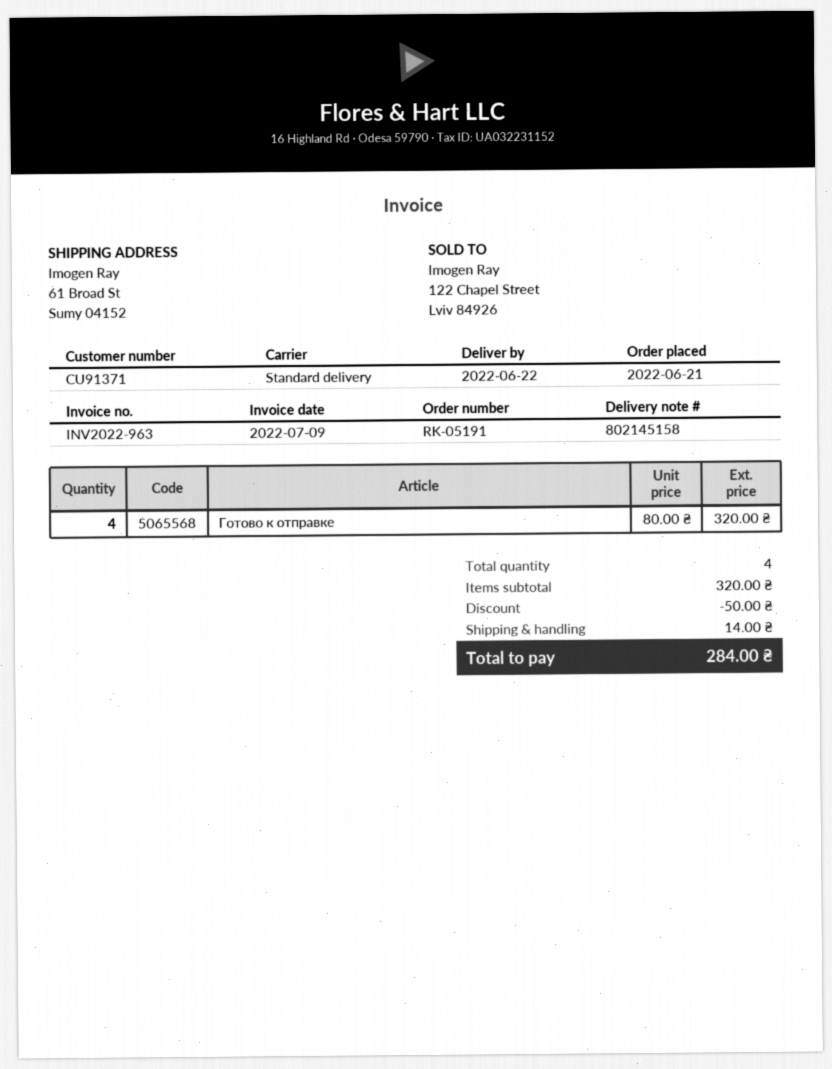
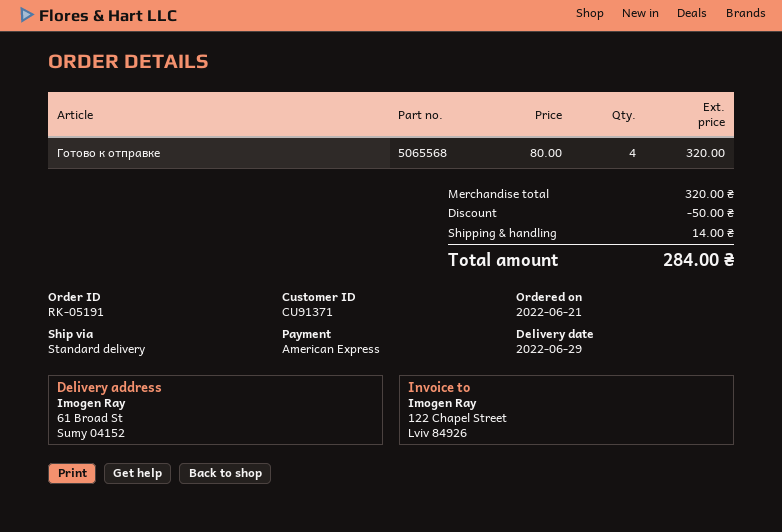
delivery date: 2022-06-22 -> 2022-06-29

